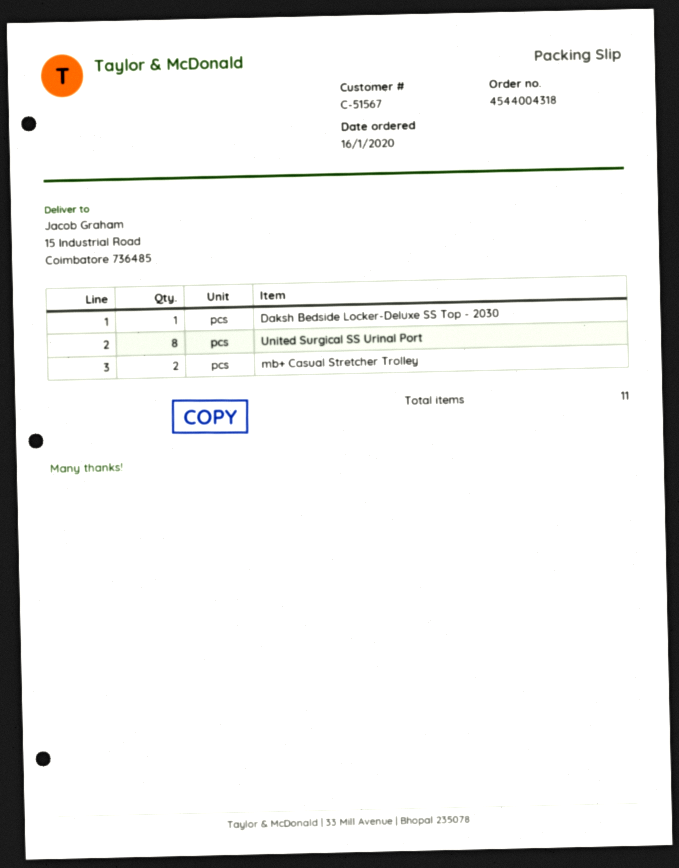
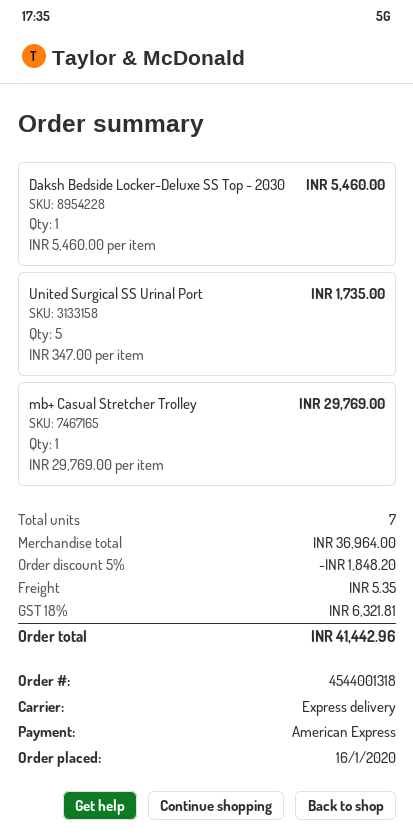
order number: 4544004318 -> 4544001318
United Surgical SS Urinal Port: 8 -> 5
mb+ Casual Stretcher Trolley: 2 -> 1
total quantity: 11 -> 7

